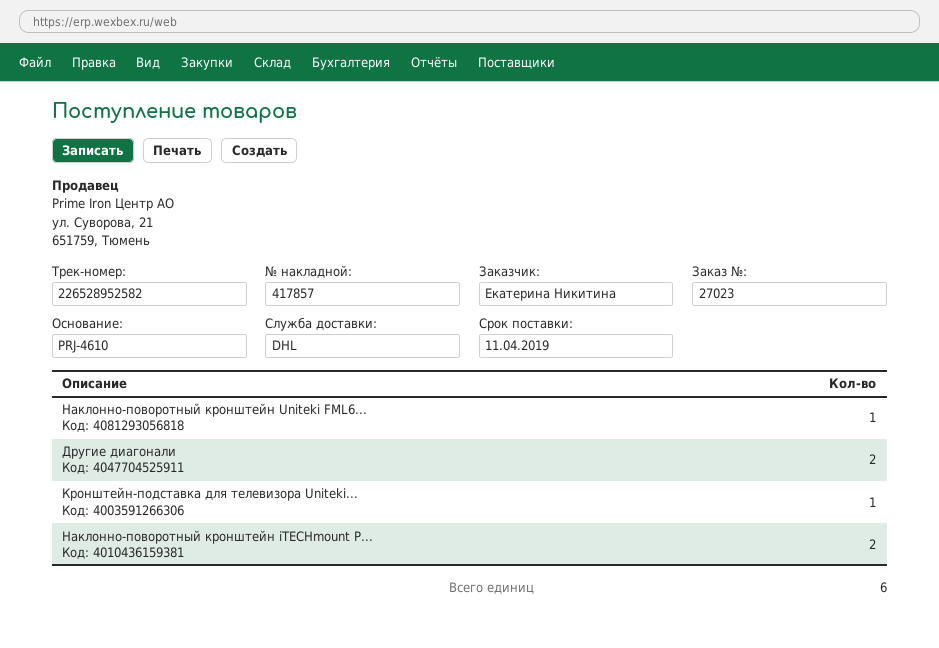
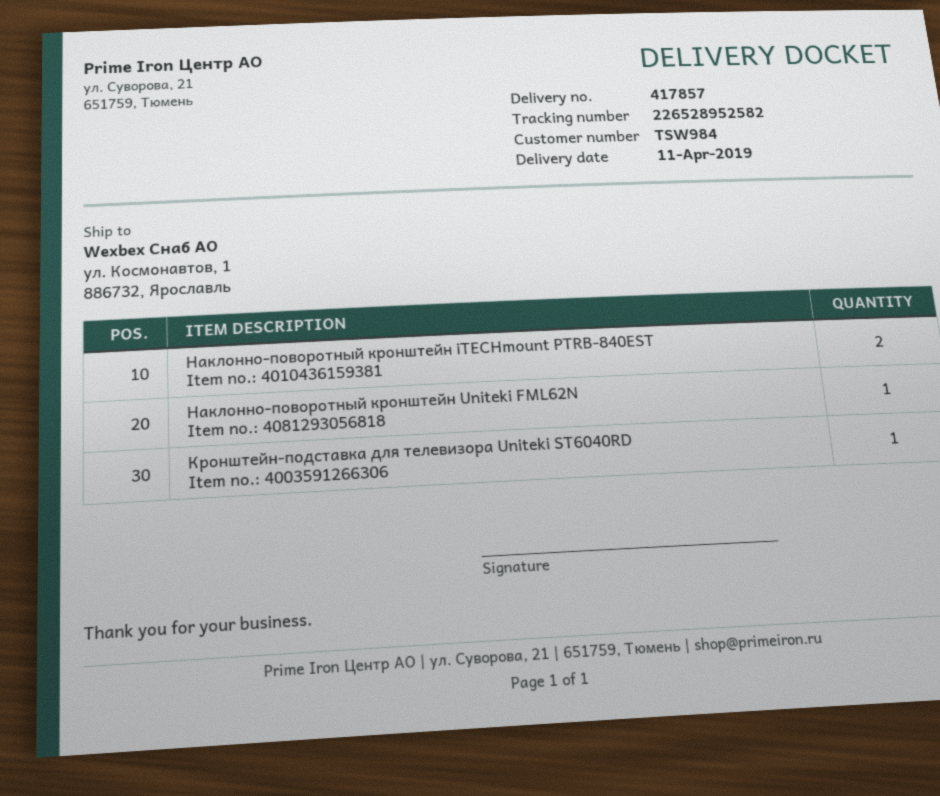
Другие диагонали: 2 -> none

